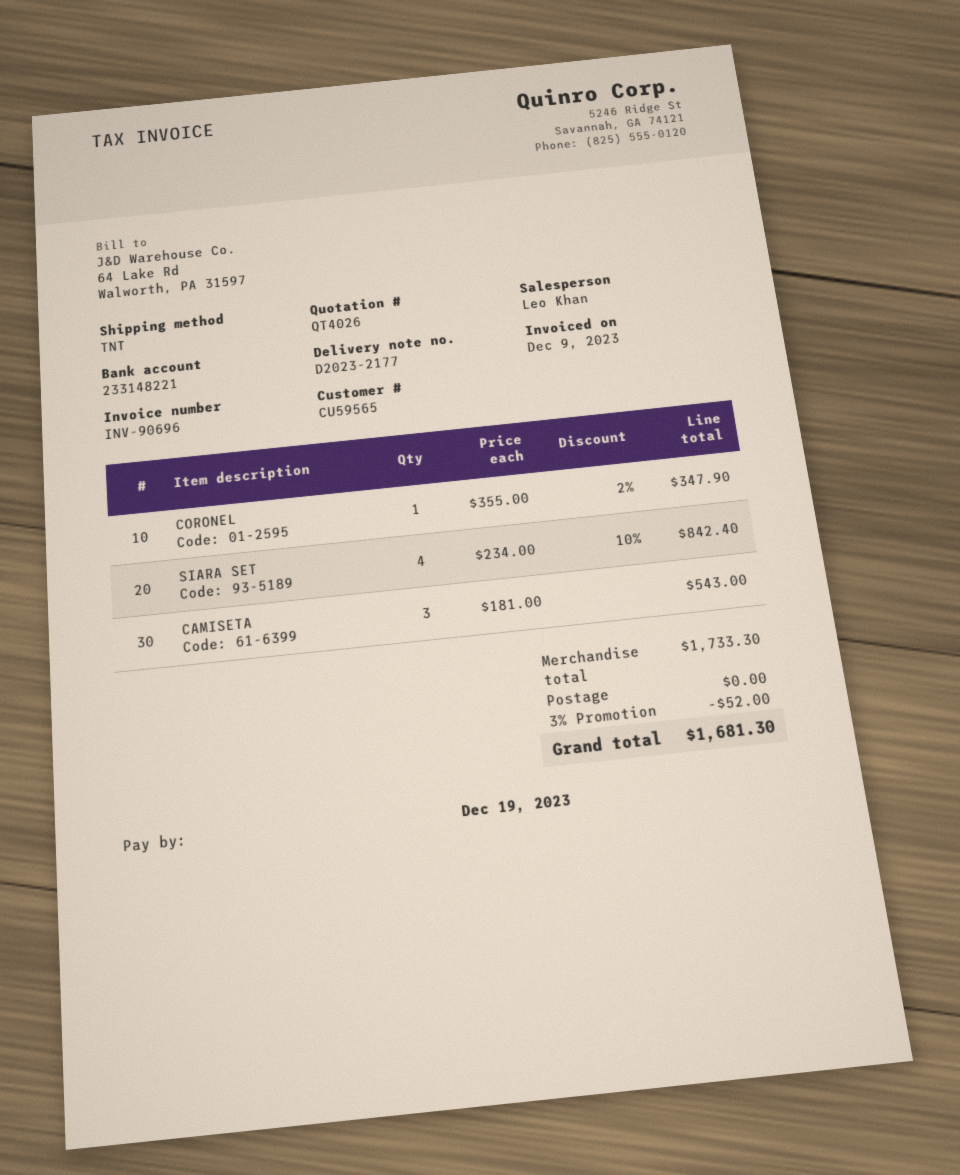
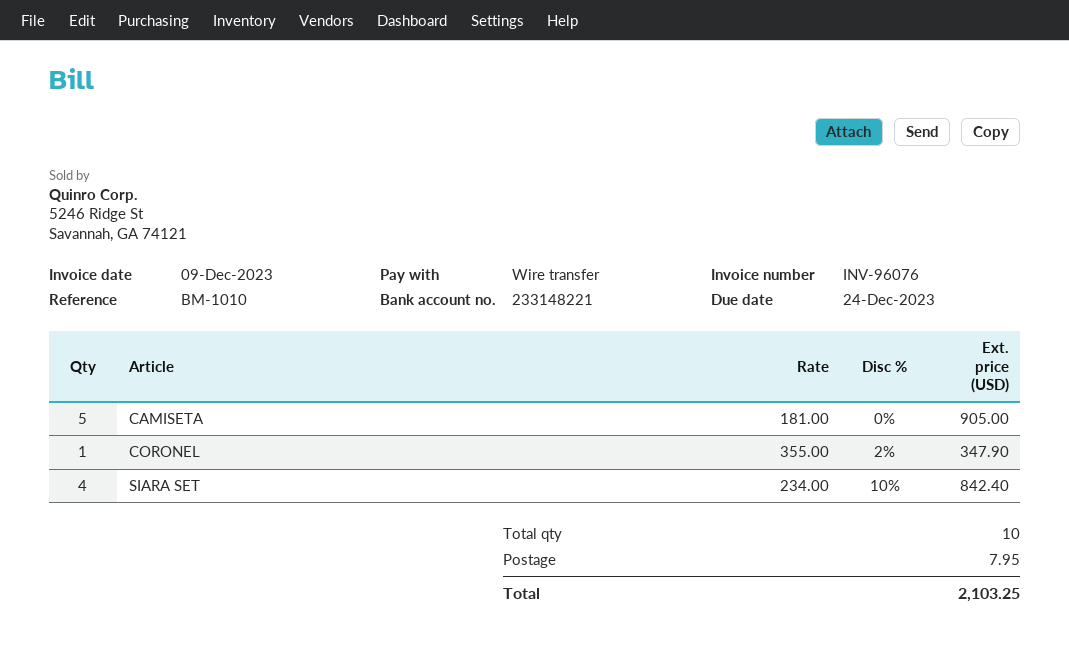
invoice number: INV-90696 -> INV-96076
due date: 2023-12-19 -> 2023-12-24
CAMISETA: 3 x 181.00 = 543.00 -> 5 x 181.00 = 905.00
discount: 3% = 52.00 -> none
shipping: 0.00 -> 7.95
total: 1681.30 -> 2103.25

